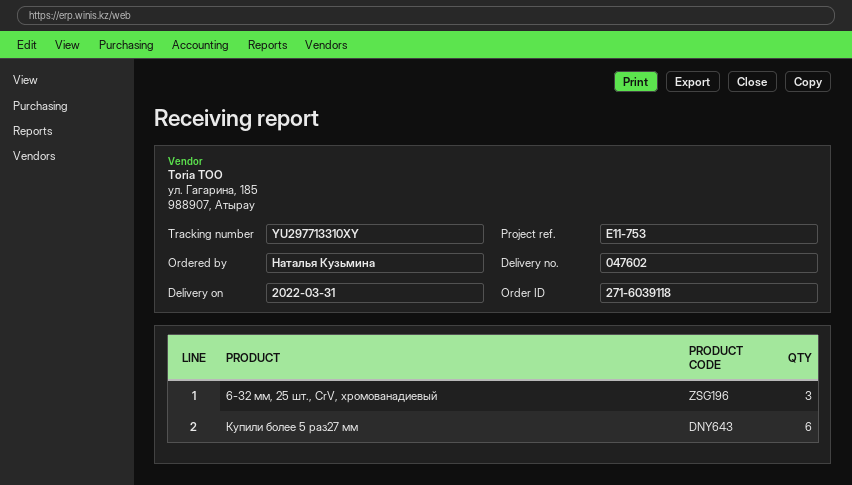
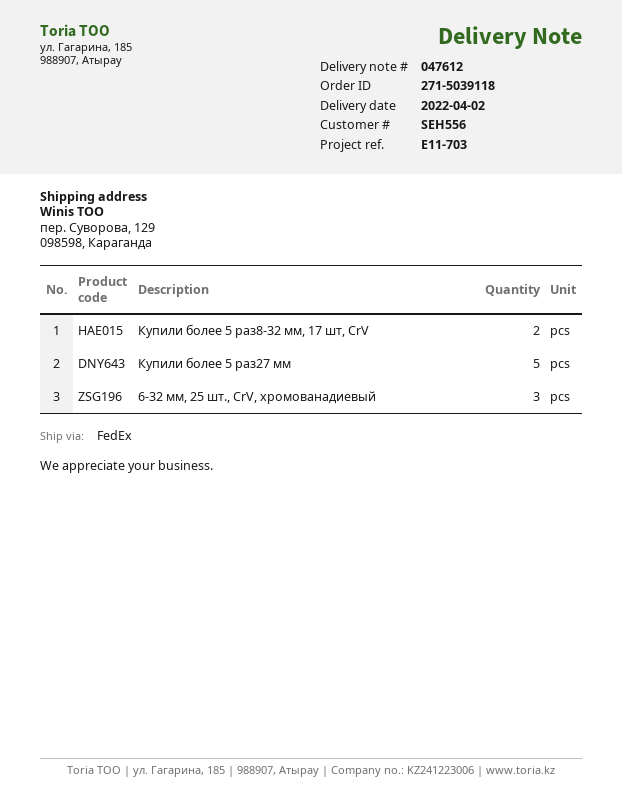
order number: 271-6039118 -> 271-5039118
delivery note number: 047602 -> 047612
delivery date: 2022-03-31 -> 2022-04-02
reference: E11-753 -> E11-703
Купили более 5 раз27 мм: 6 -> 5
Купили более 5 раз8-32 мм, 17 шт, CrV: none -> 2

